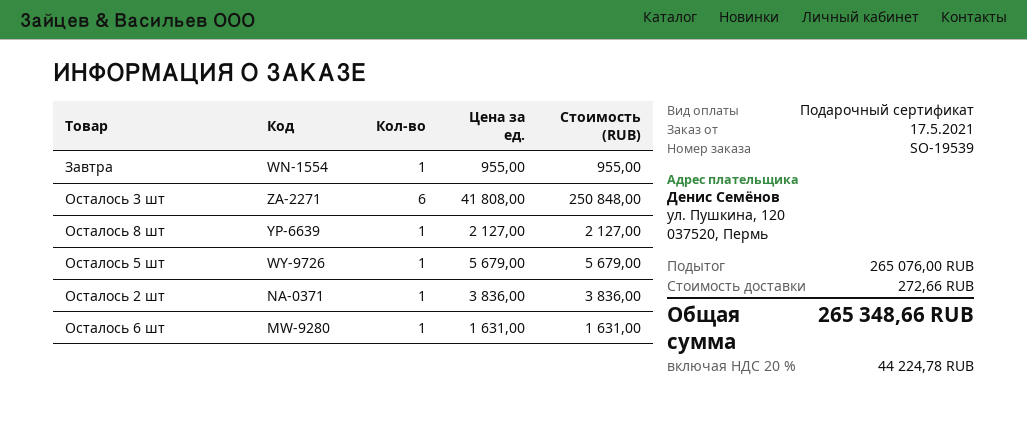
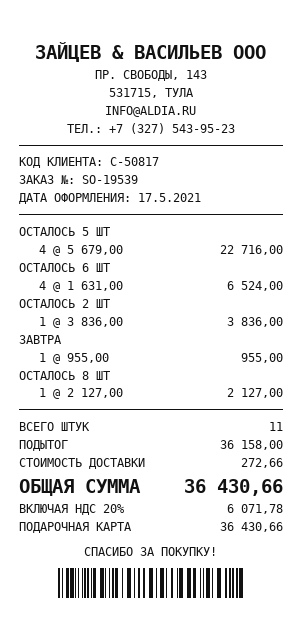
Осталось 3 шт: 6 x 41808.00 = 250848.00 -> none
Осталось 5 шт: 1 x 5679.00 = 5679.00 -> 4 x 5679.00 = 22716.00
Осталось 6 шт: 1 x 1631.00 = 1631.00 -> 4 x 1631.00 = 6524.00
subtotal: 265076.00 -> 36158.00
tax: 20% = 44224.78 -> 20% = 6071.78
total: 265348.66 -> 36430.66

